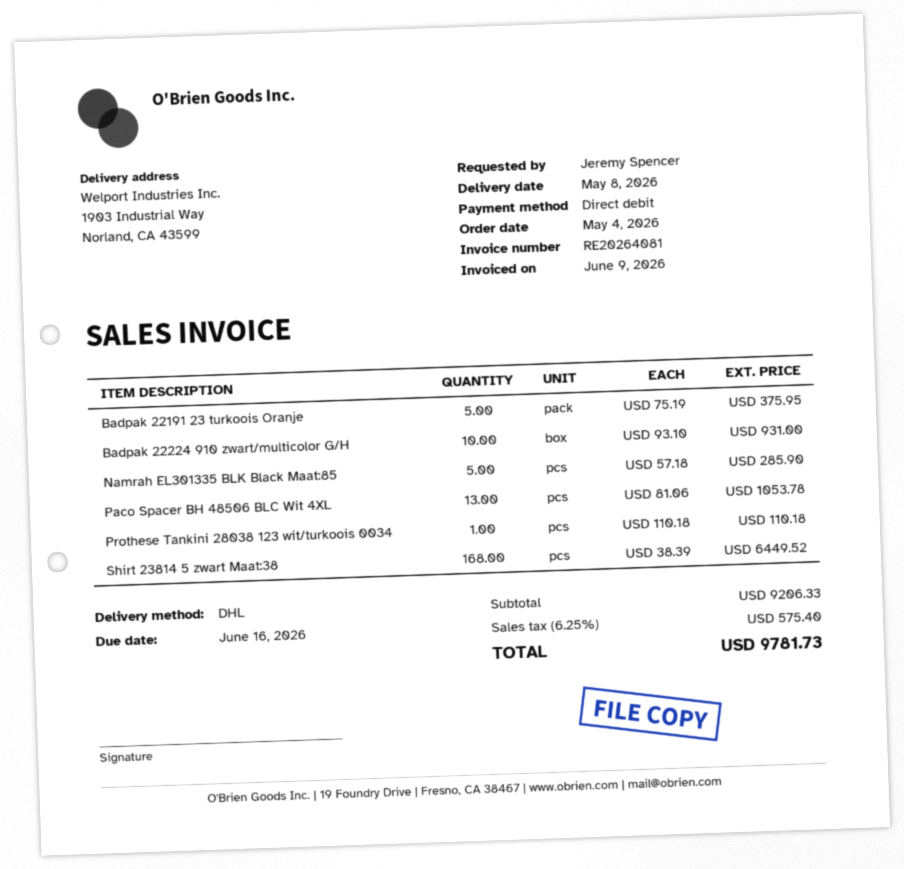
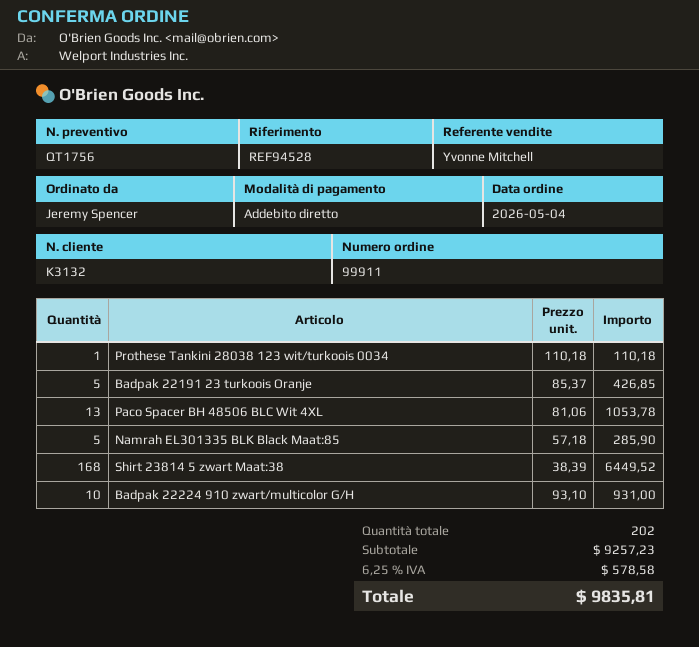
Badpak 22191 23 turkoois Oranje: 5 x 75.19 = 375.95 -> 5 x 85.37 = 426.85
subtotal: 9206.33 -> 9257.23
tax: 6.25% = 575.40 -> 6.25% = 578.58
total: 9781.73 -> 9835.81

